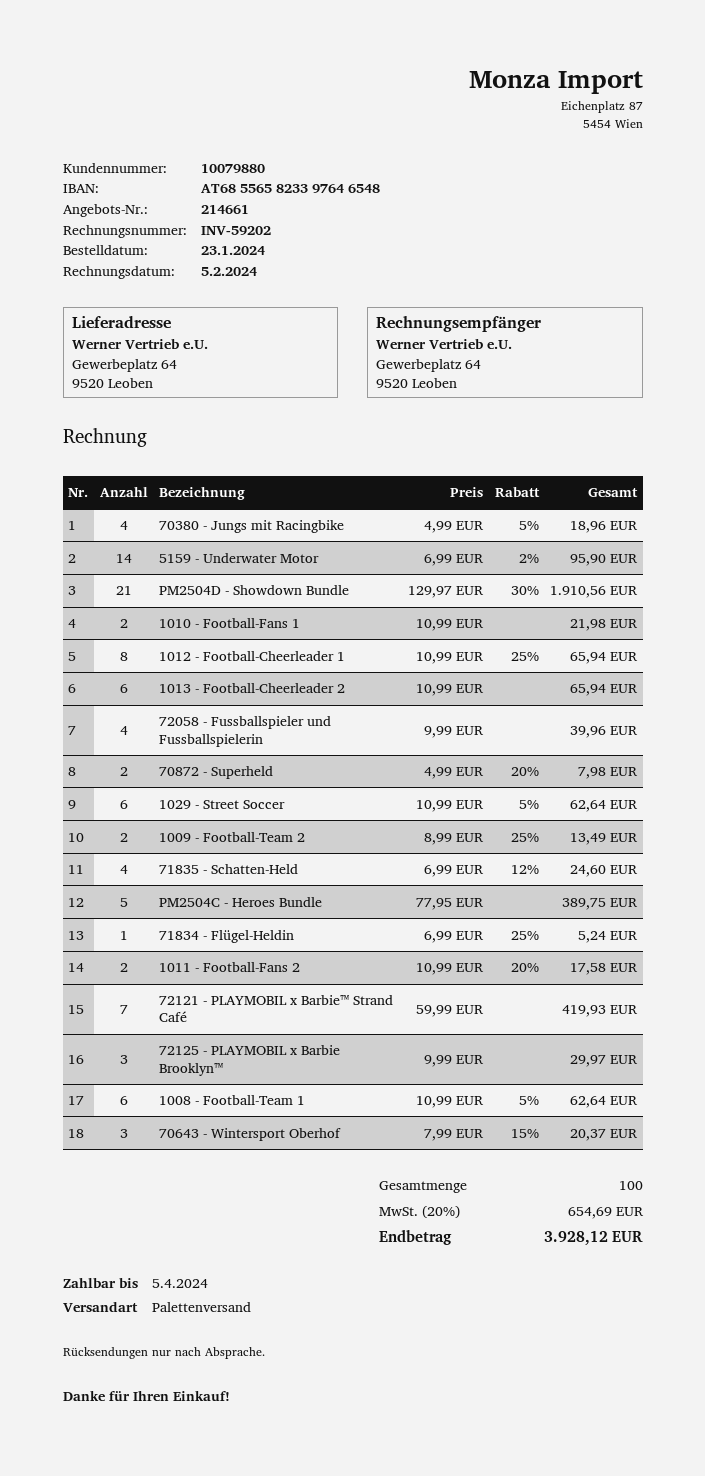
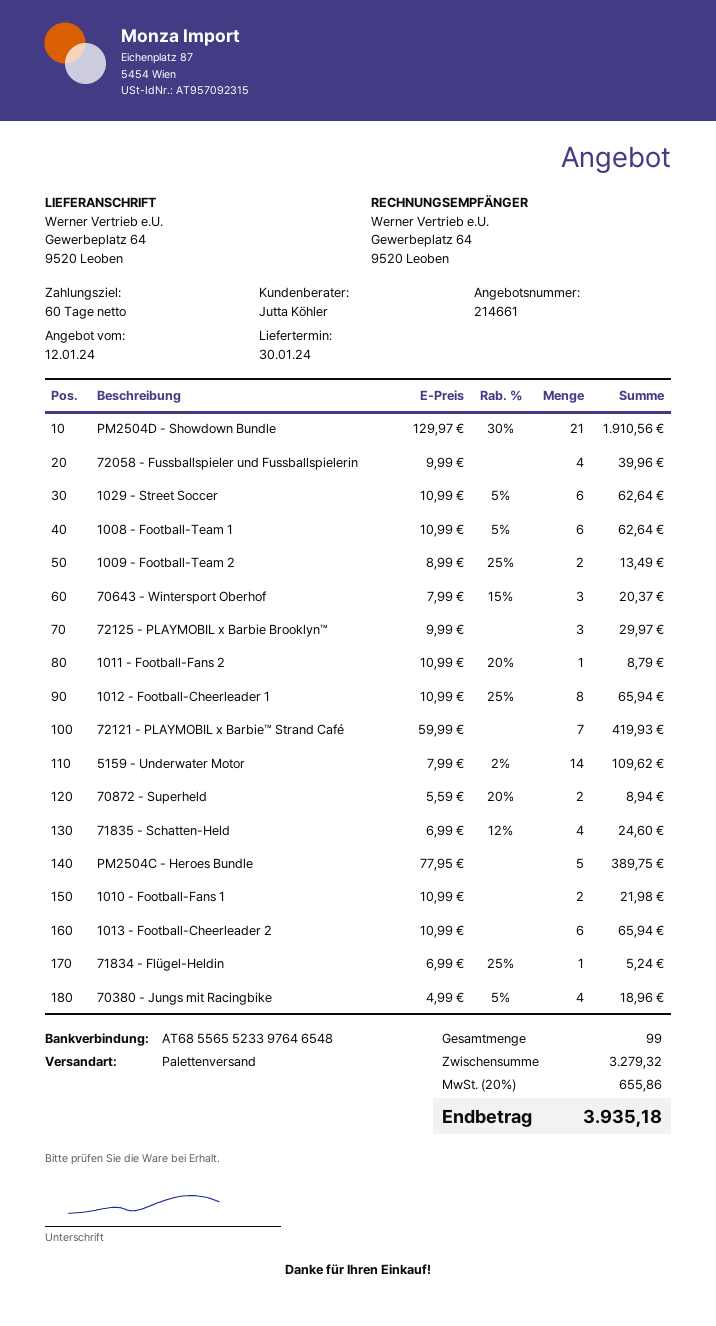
bank account: AT685565823397646548 -> AT685565523397646548
5159 - Underwater Motor: 14 x 6.99 - 2% = 95.90 -> 14 x 7.99 - 2% = 109.62
70872 - Superheld: 2 x 4.99 - 20% = 7.98 -> 2 x 5.59 - 20% = 8.94
1011 - Football-Fans 2: 2 x 10.99 - 20% = 17.58 -> 1 x 10.99 - 20% = 8.79
total quantity: 100 -> 99
tax: 20% = 654.69 -> 20% = 655.86
total: 3928.12 -> 3935.18

